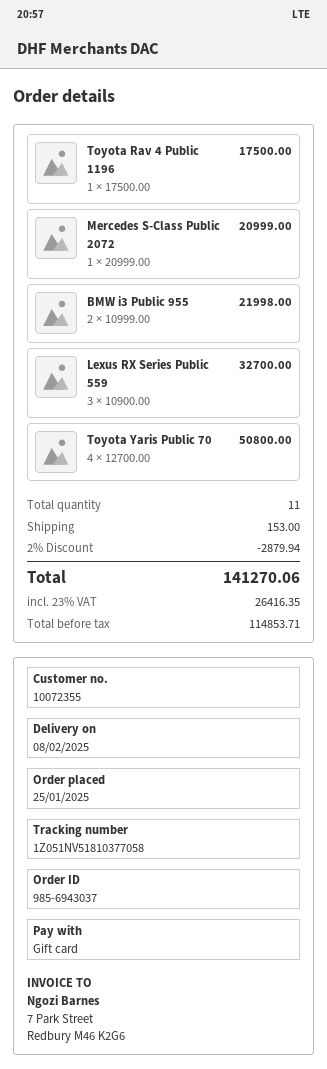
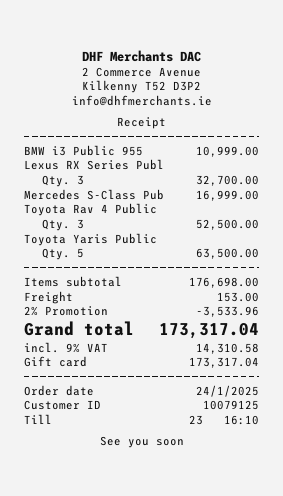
order date: 2025-01-25 -> 2025-01-24
customer number: 10072355 -> 10079125
Toyota Rav 4 Public 1196: 1 for 17500.00 -> 3 for 52500.00
Mercedes S-Class Public 2072: 1 for 20999.00 -> 1 for 16999.00
BMW i3 Public 955: 2 for 21998.00 -> 1 for 10999.00
Toyota Yaris Public 70: 4 for 50800.00 -> 5 for 63500.00
discount: 2% = 2879.94 -> 2% = 3533.96
tax: 23% = 26416.35 -> 9% = 14310.58
total: 141270.06 -> 173317.04

